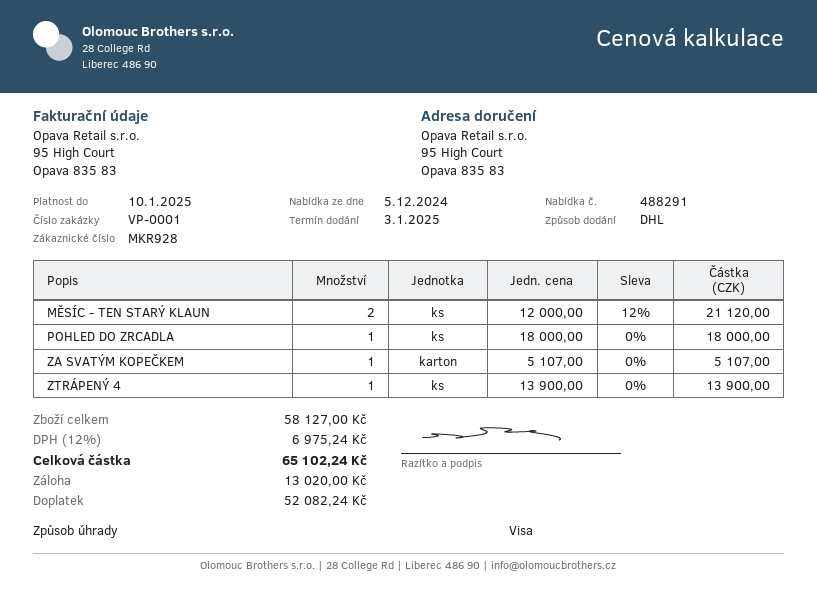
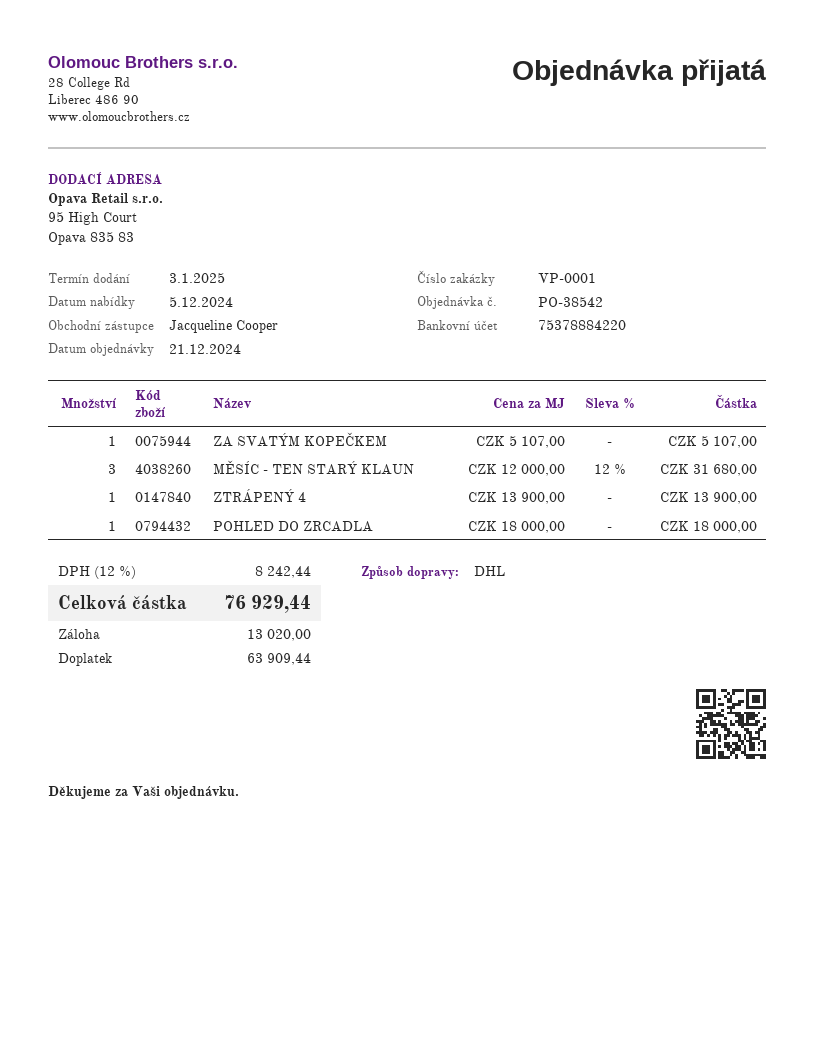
MĚSÍC - TEN STARÝ KLAUN: 2 x 12000.00 - 12% = 21120.00 -> 3 x 12000.00 - 12% = 31680.00
tax: 12% = 6975.24 -> 12% = 8242.44
total: 65102.24 -> 76929.44
balance: 52082.24 -> 63909.44

